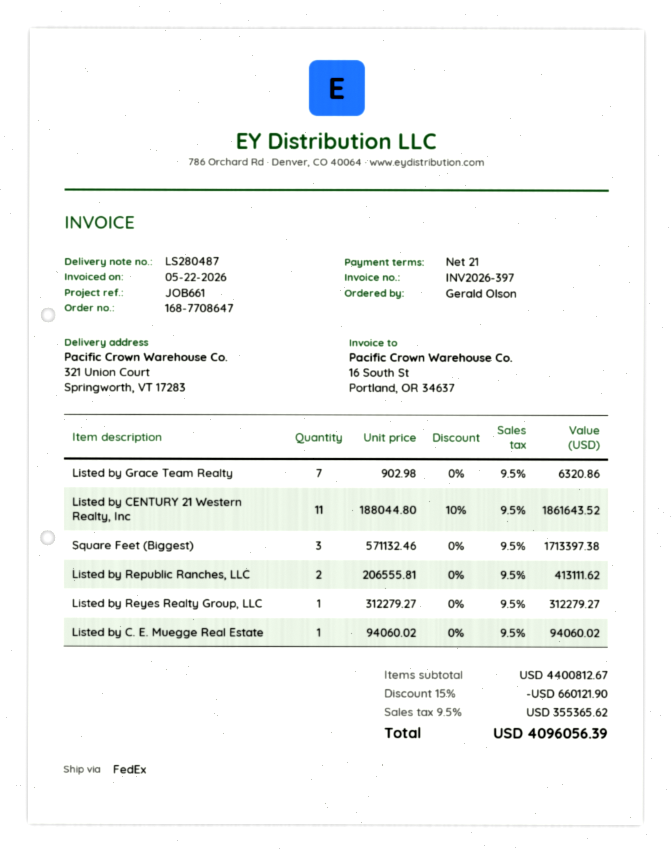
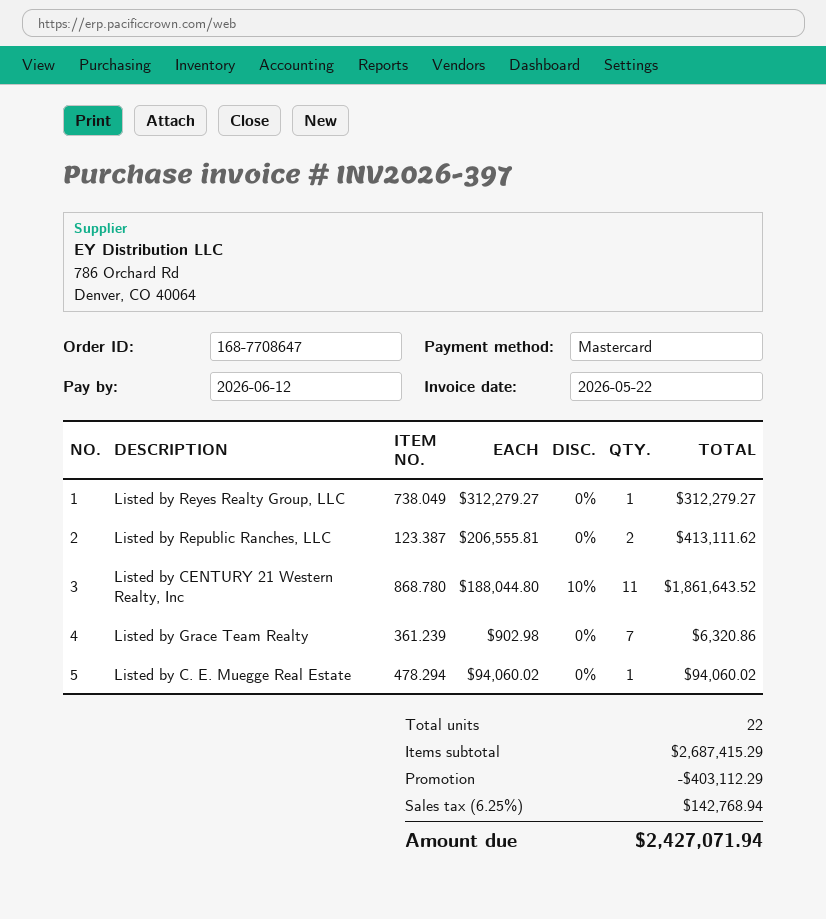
Square Feet (Biggest): 3 x 571132.46 = 1713397.38 -> none
subtotal: 4400812.67 -> 2687415.29
discount: 660121.90 -> 403112.29
tax: 9.5% = 355365.62 -> 6.25% = 142768.94
total: 4096056.39 -> 2427071.94

